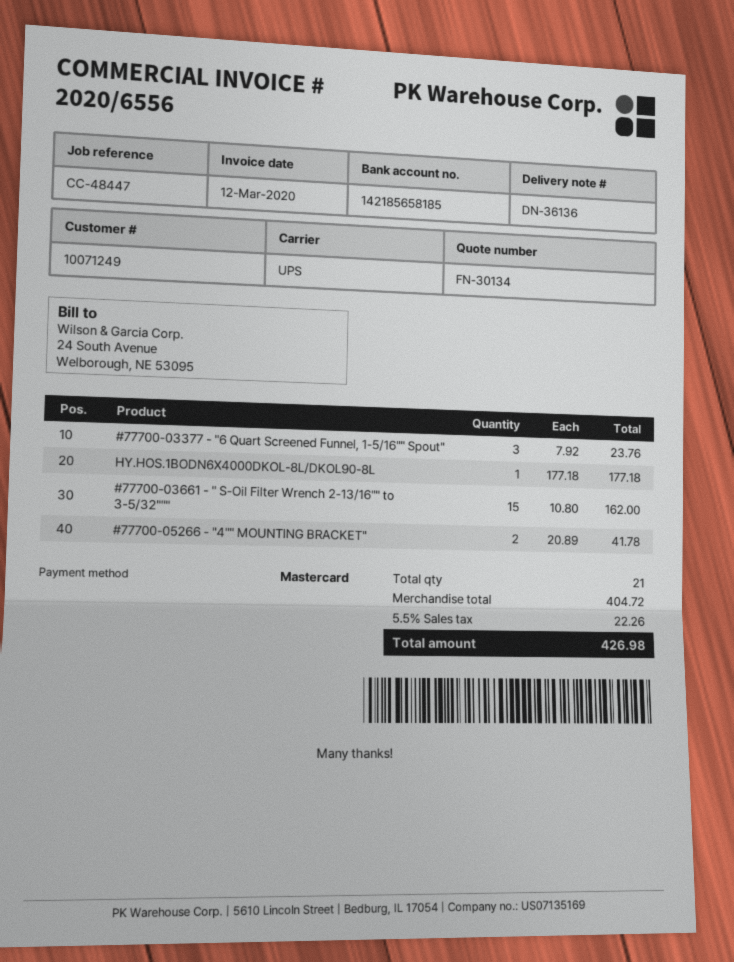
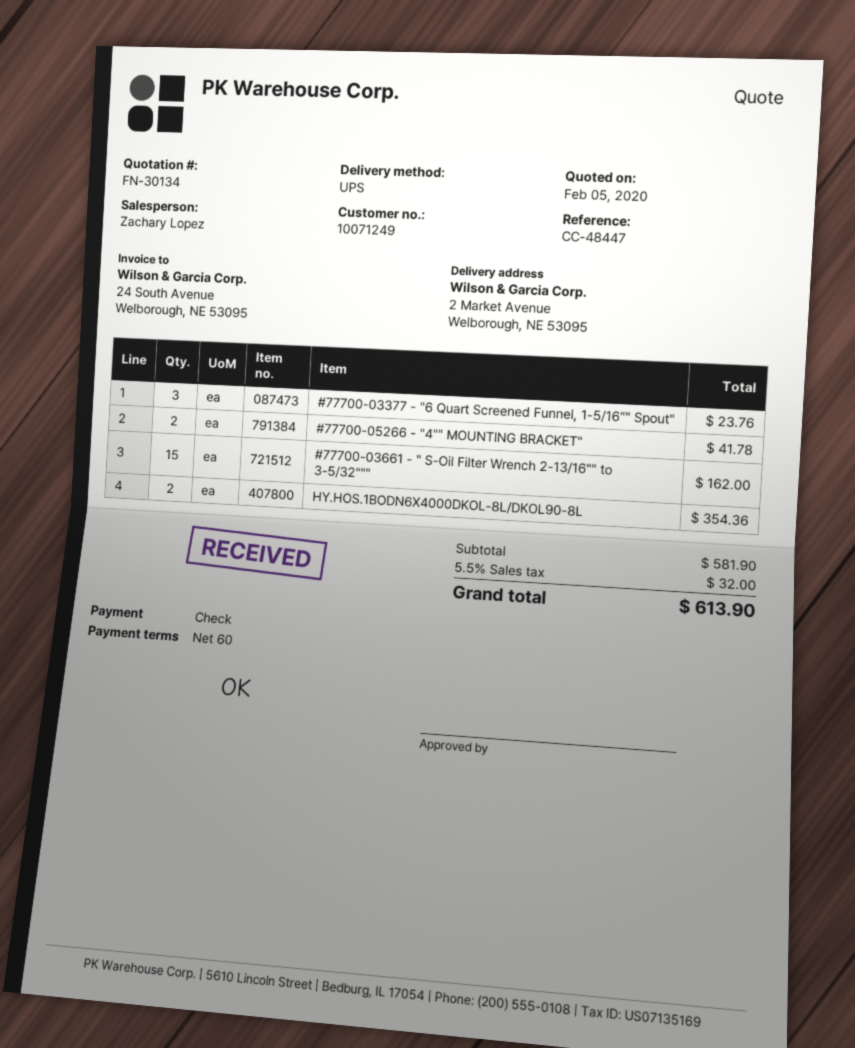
payment method: Mastercard -> cheque
HY.HOS.1BODN6X4000DKOL-8L/DKOL90-8L: 1 for 177.18 -> 2 for 354.36
subtotal: 404.72 -> 581.90
tax: 5.5% = 22.26 -> 5.5% = 32.00
total: 426.98 -> 613.90

